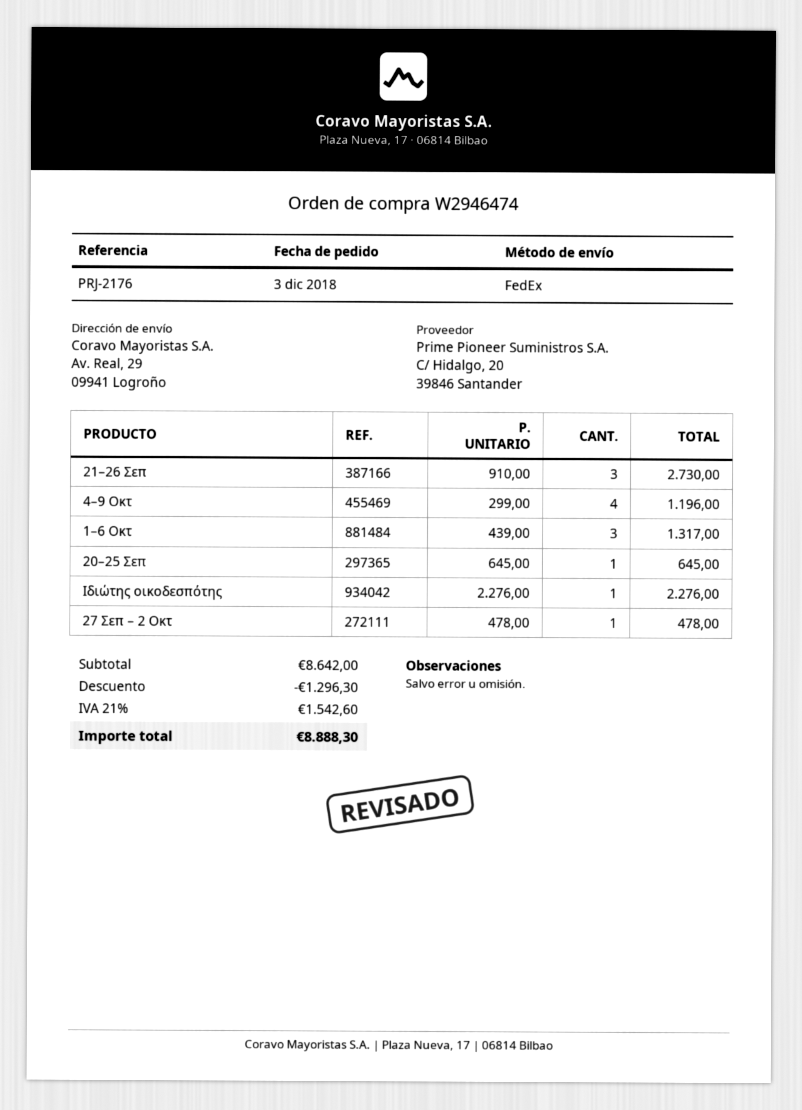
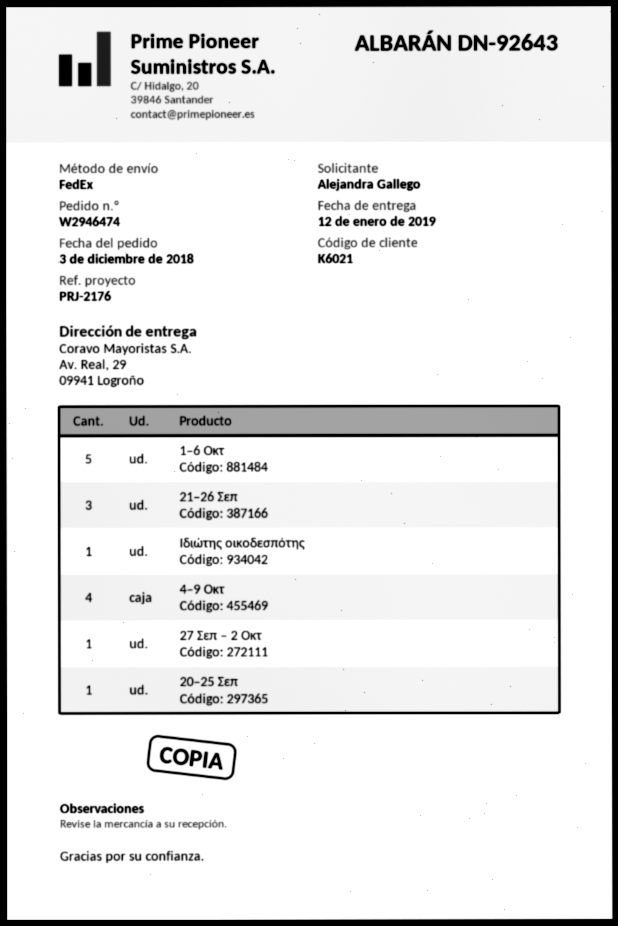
1–6 Οκτ: 3 -> 5

